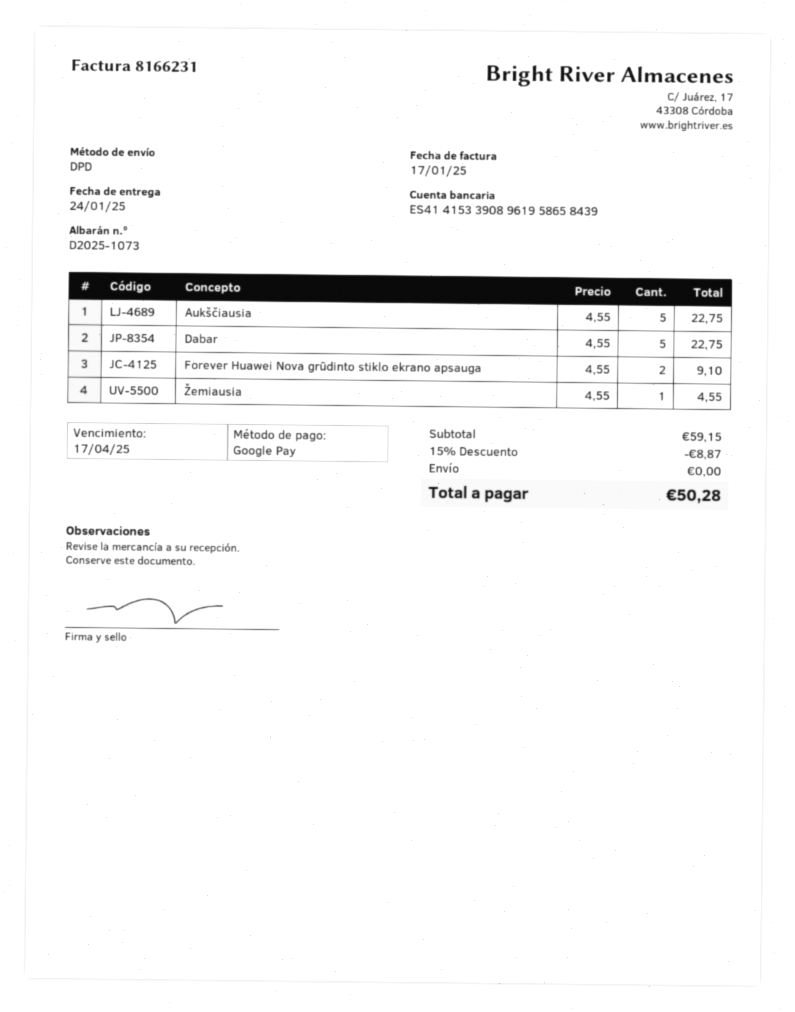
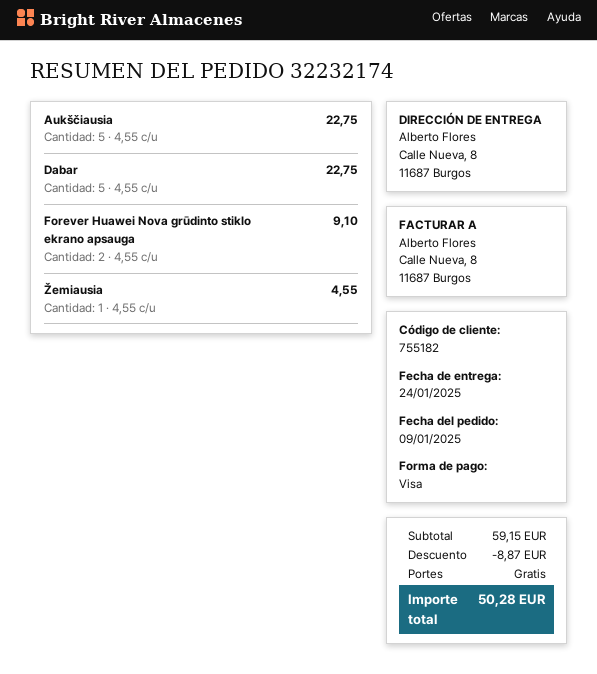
payment method: Google Pay -> Visa

